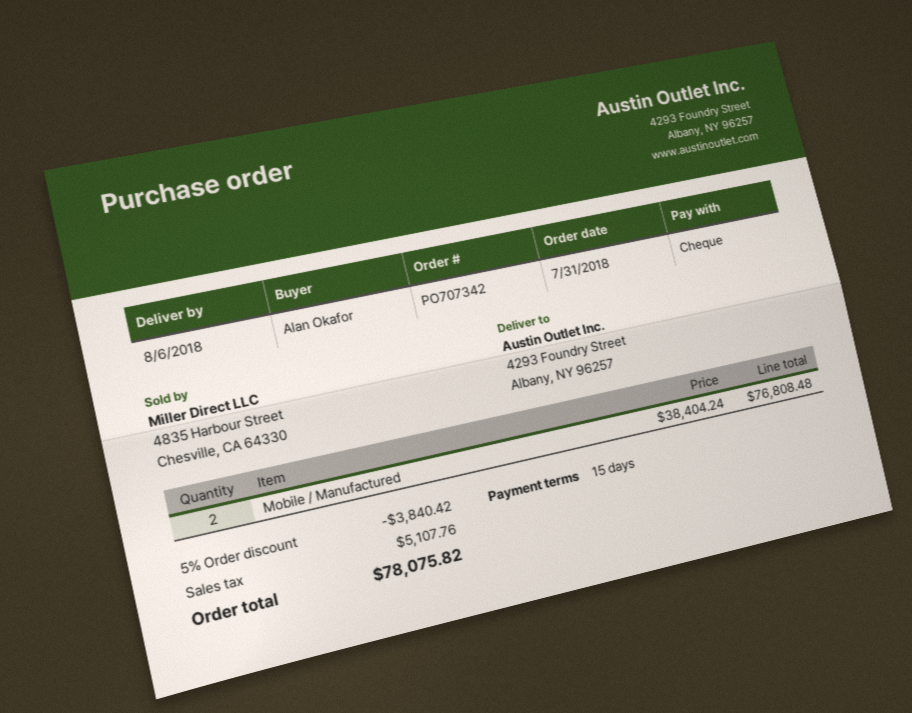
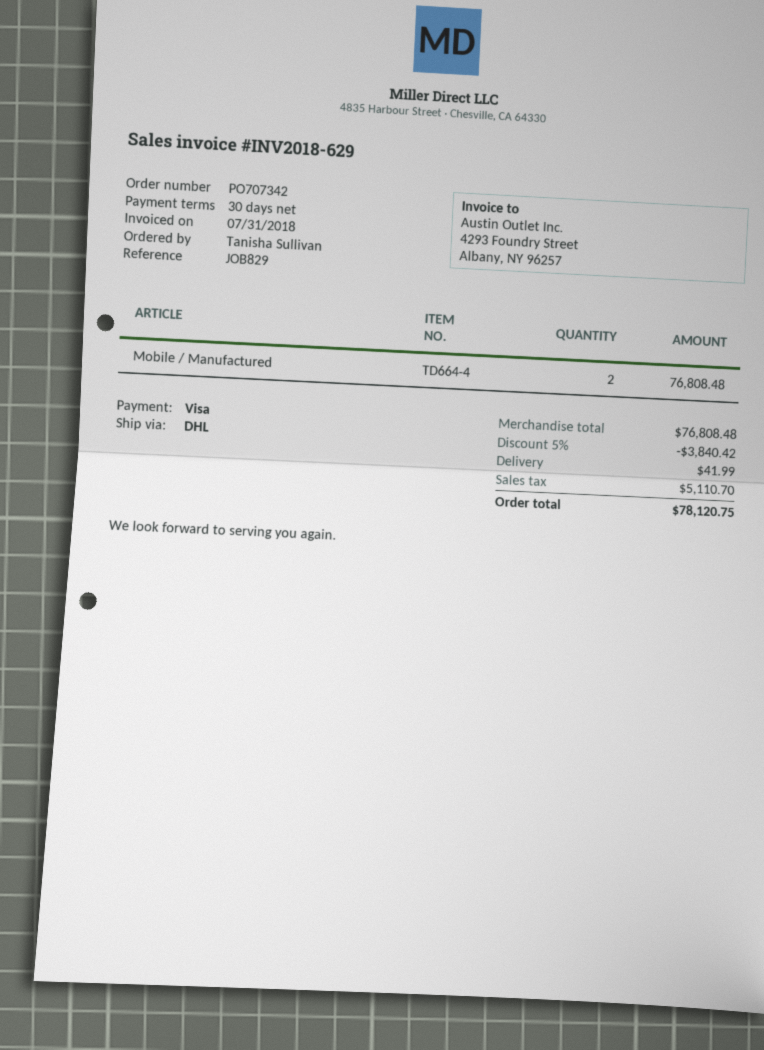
payment terms: 15 days -> 30 days
ordered by: Alan Okafor -> Tanisha Sullivan
payment method: cheque -> Visa
shipping: none -> 41.99
tax: 5107.76 -> 5110.70
total: 78075.82 -> 78120.75

